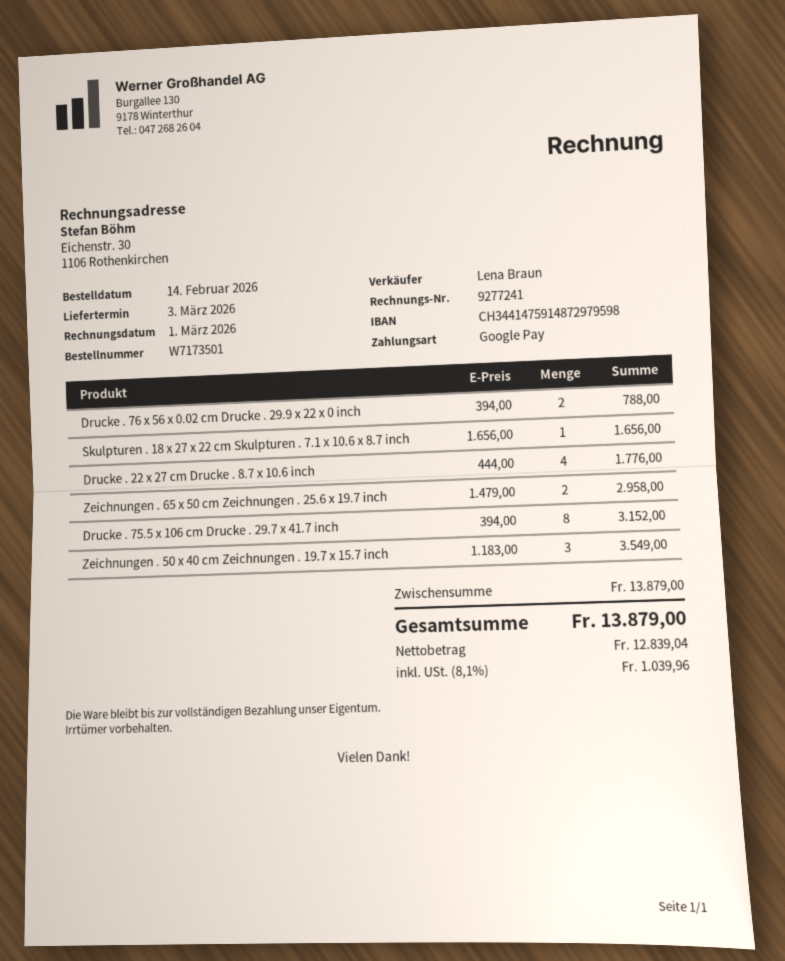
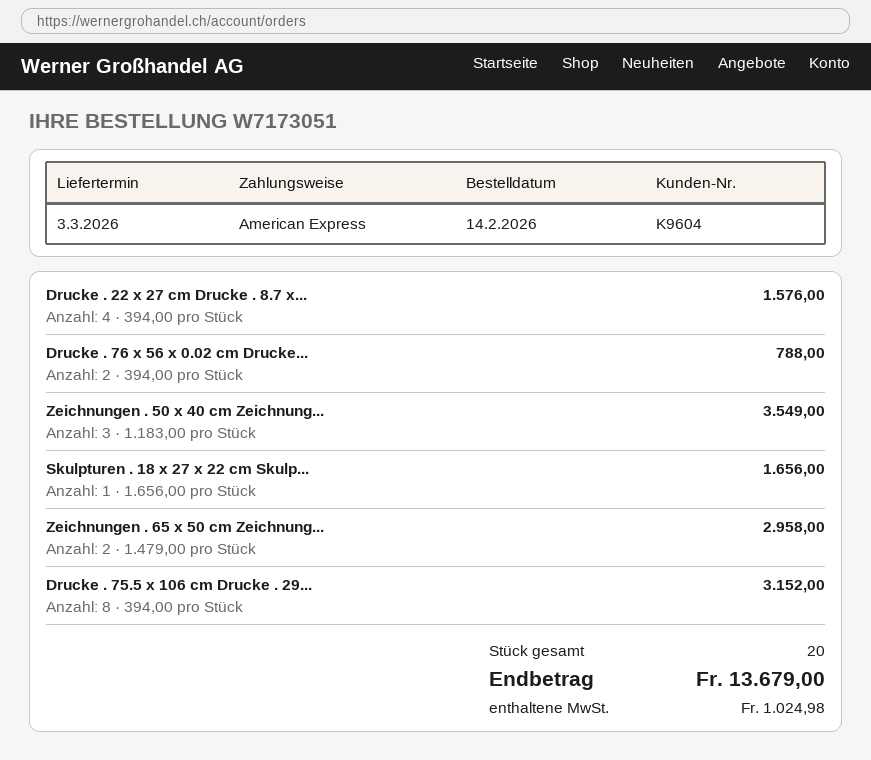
order number: W7173501 -> W7173051
payment method: Google Pay -> American Express
Drucke . 22 x 27 cm Drucke . 8.7 x 10.6 inch: 4 x 444.00 = 1776.00 -> 4 x 394.00 = 1576.00
tax: 1039.96 -> 1024.98
total: 13879.00 -> 13679.00

